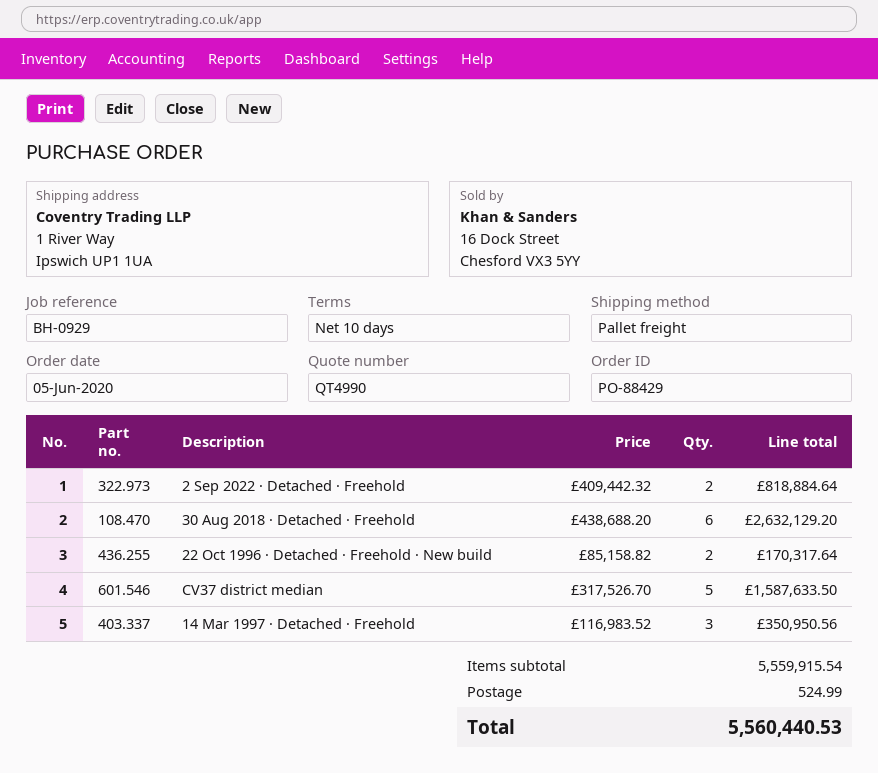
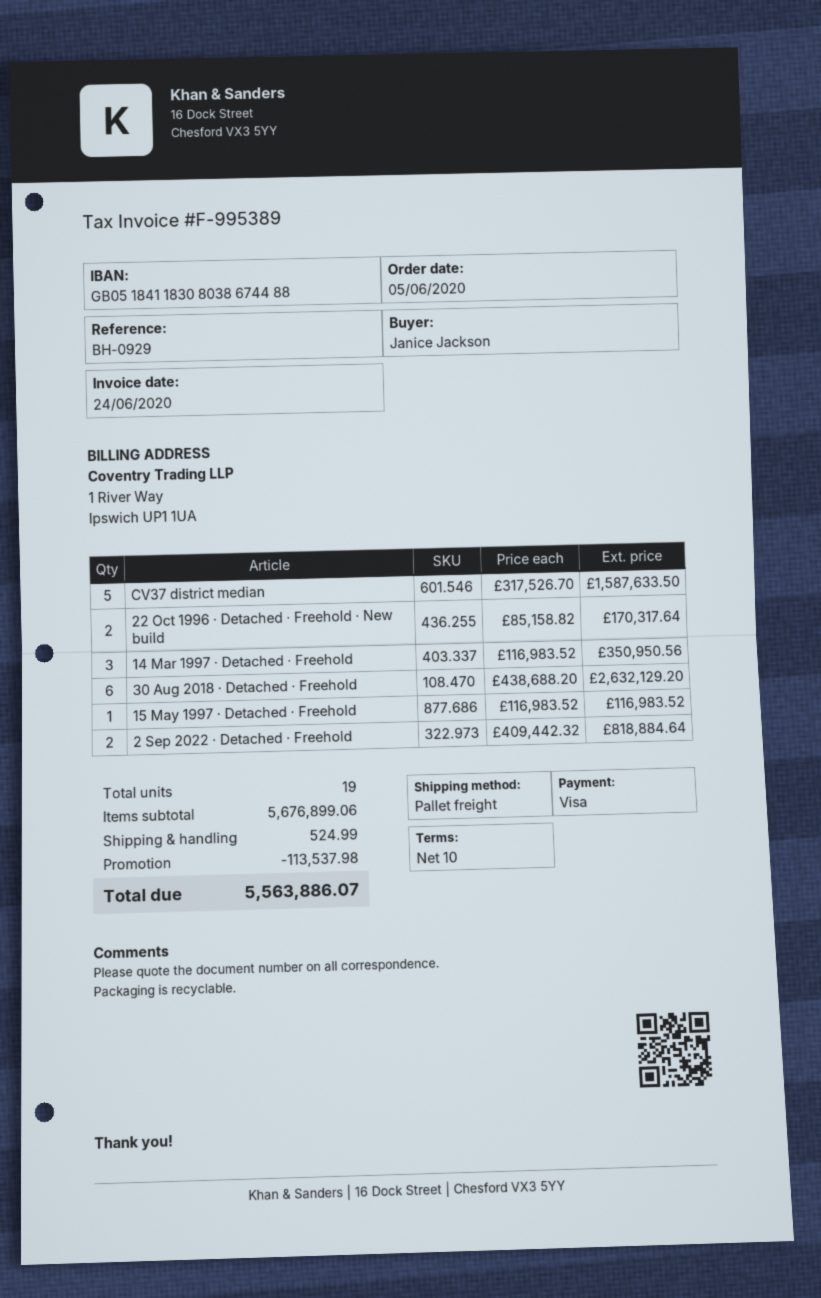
15 May 1997 · Detached · Freehold: none -> 1 x 116983.52 = 116983.52
subtotal: 5559915.54 -> 5676899.06
discount: none -> 113537.98
total: 5560440.53 -> 5563886.07

